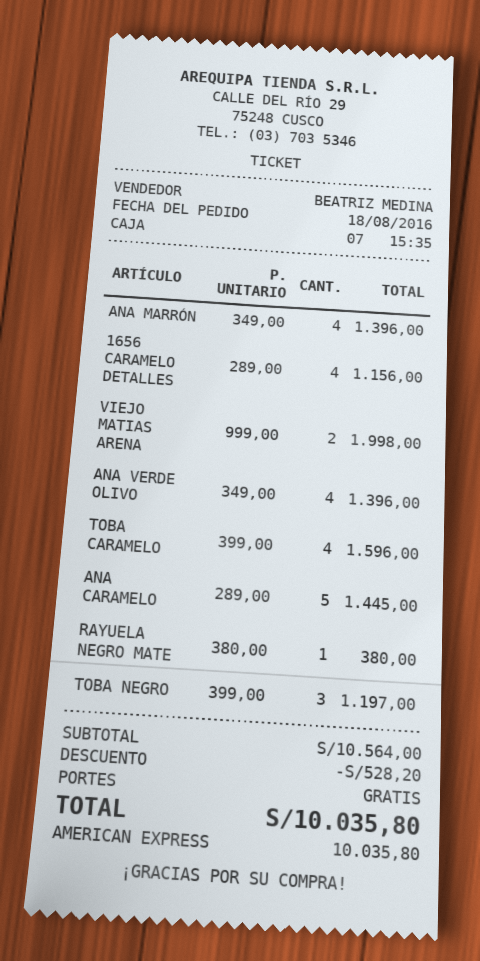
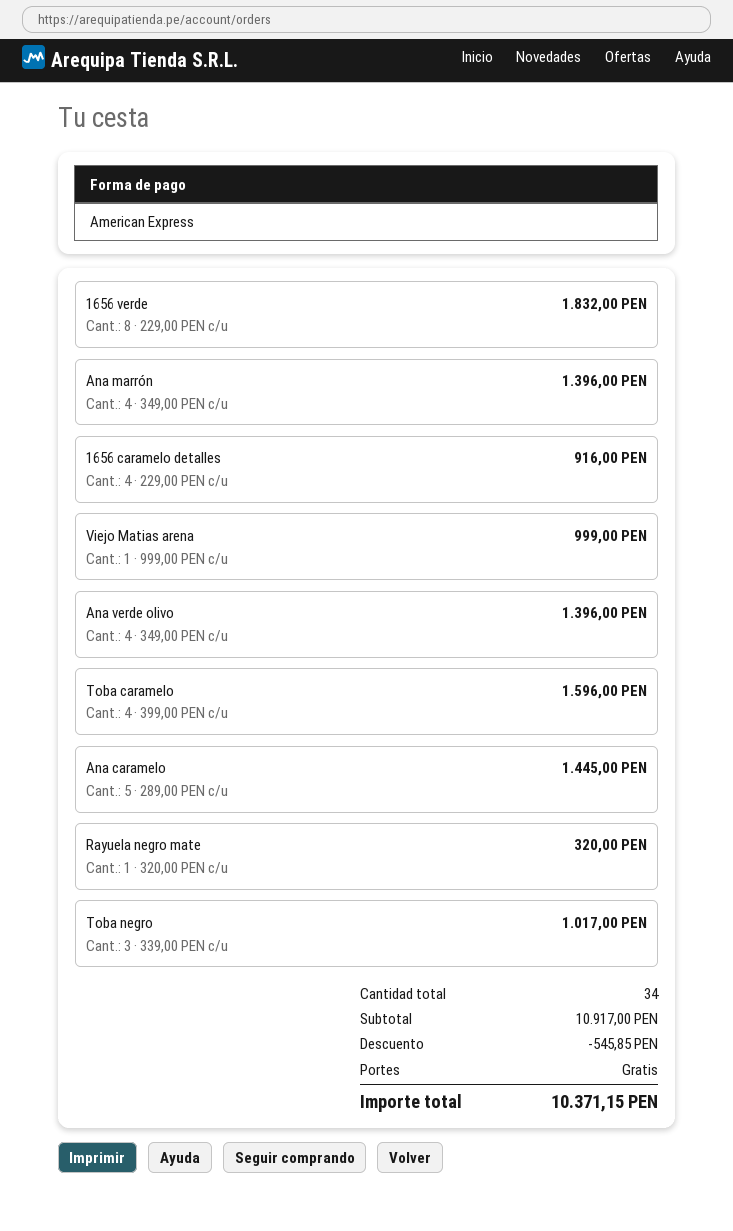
1656 CARAMELO DETALLES: 4 x 289.00 = 1156.00 -> 4 x 229.00 = 916.00
VIEJO MATIAS ARENA: 2 x 999.00 = 1998.00 -> 1 x 999.00 = 999.00
RAYUELA NEGRO MATE: 1 x 380.00 = 380.00 -> 1 x 320.00 = 320.00
TOBA NEGRO: 3 x 399.00 = 1197.00 -> 3 x 339.00 = 1017.00
1656 verde: none -> 8 x 229.00 = 1832.00
subtotal: 10564.00 -> 10917.00
discount: 528.20 -> 545.85
total: 10035.80 -> 10371.15

